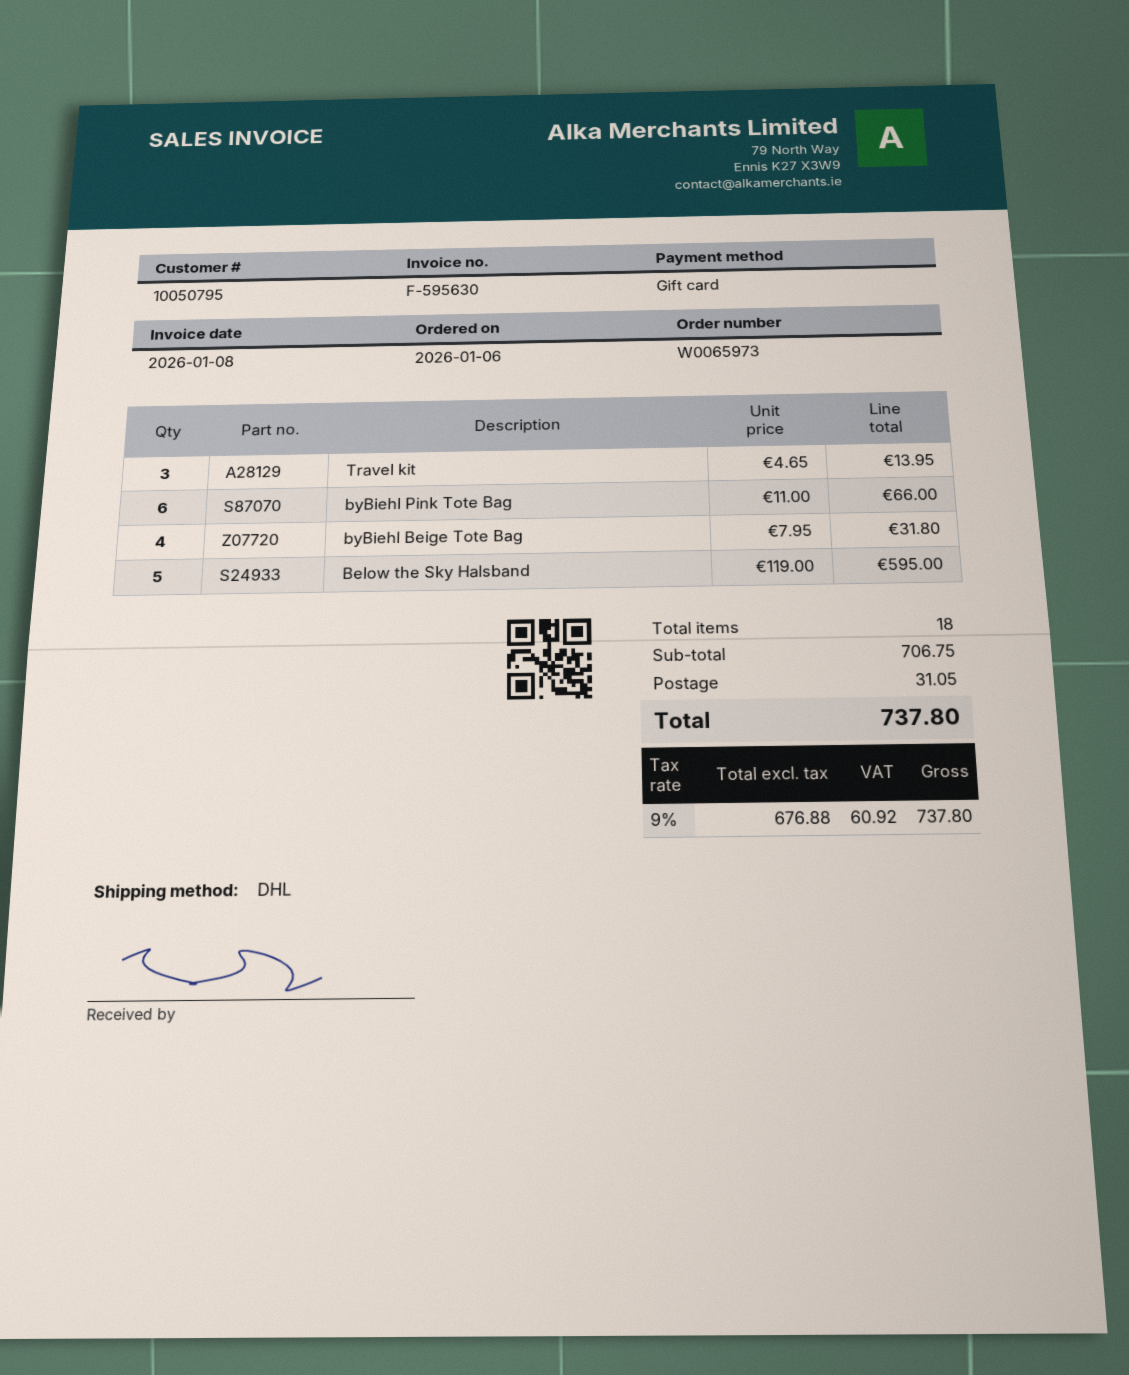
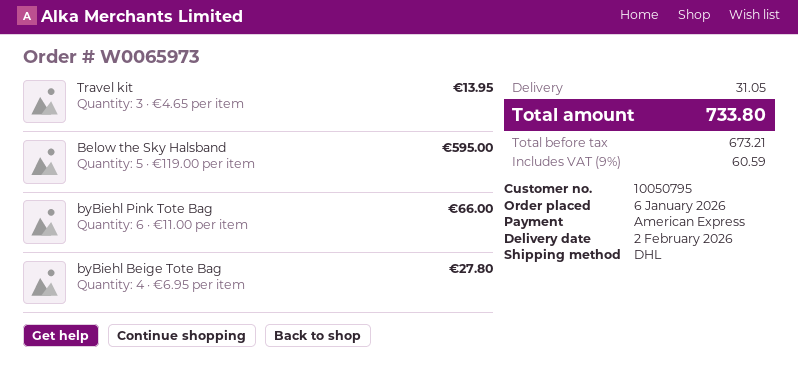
payment method: gift card -> American Express
byBiehl Beige Tote Bag: 4 x 7.95 = 31.80 -> 4 x 6.95 = 27.80
net: 676.88 -> 673.21
tax: 9% = 60.92 -> 9% = 60.59
total: 737.80 -> 733.80

